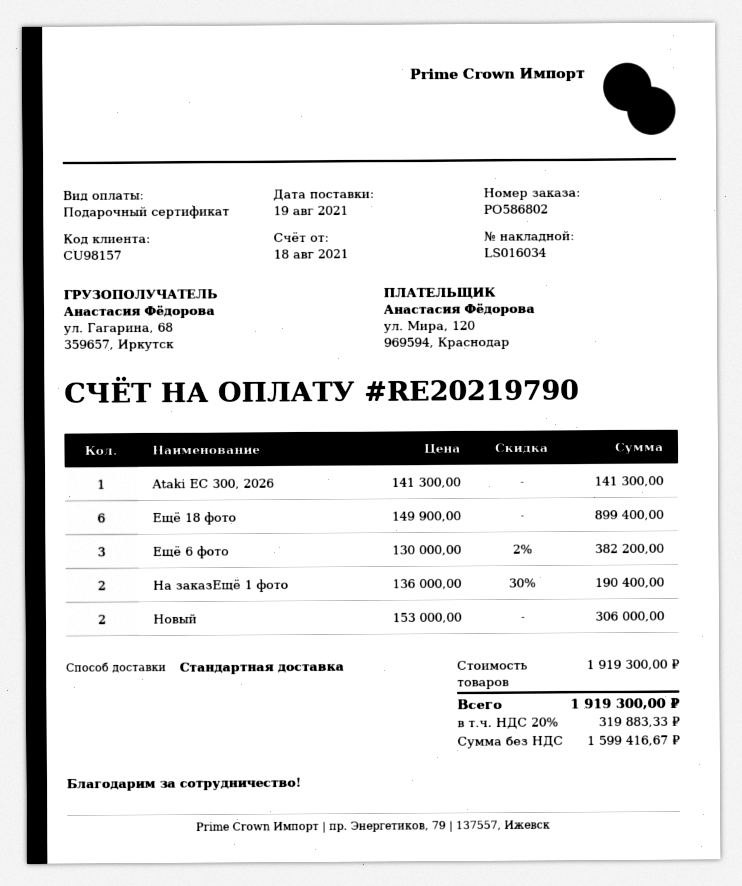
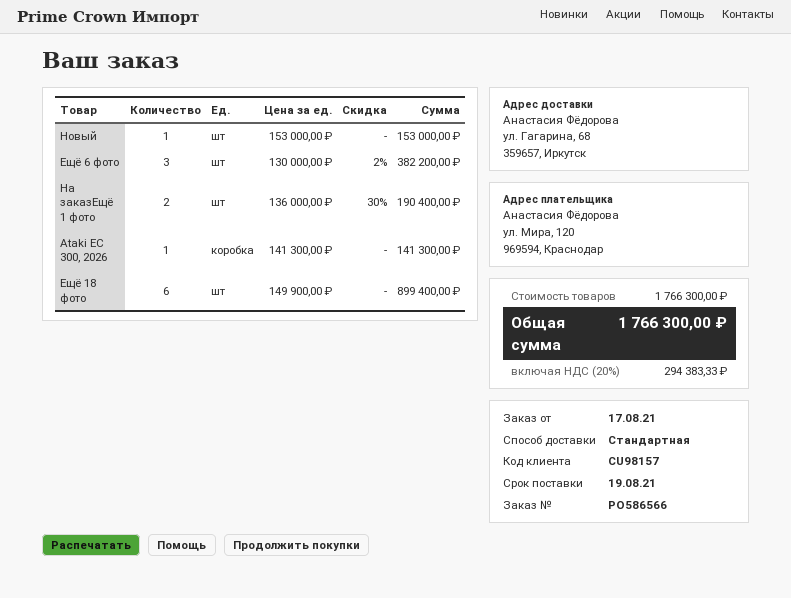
order number: PO586802 -> PO586566
Новый: 2 x 153000.00 = 306000.00 -> 1 x 153000.00 = 153000.00
subtotal: 1919300.00 -> 1766300.00
tax: 20% = 319883.33 -> 20% = 294383.33
total: 1919300.00 -> 1766300.00

